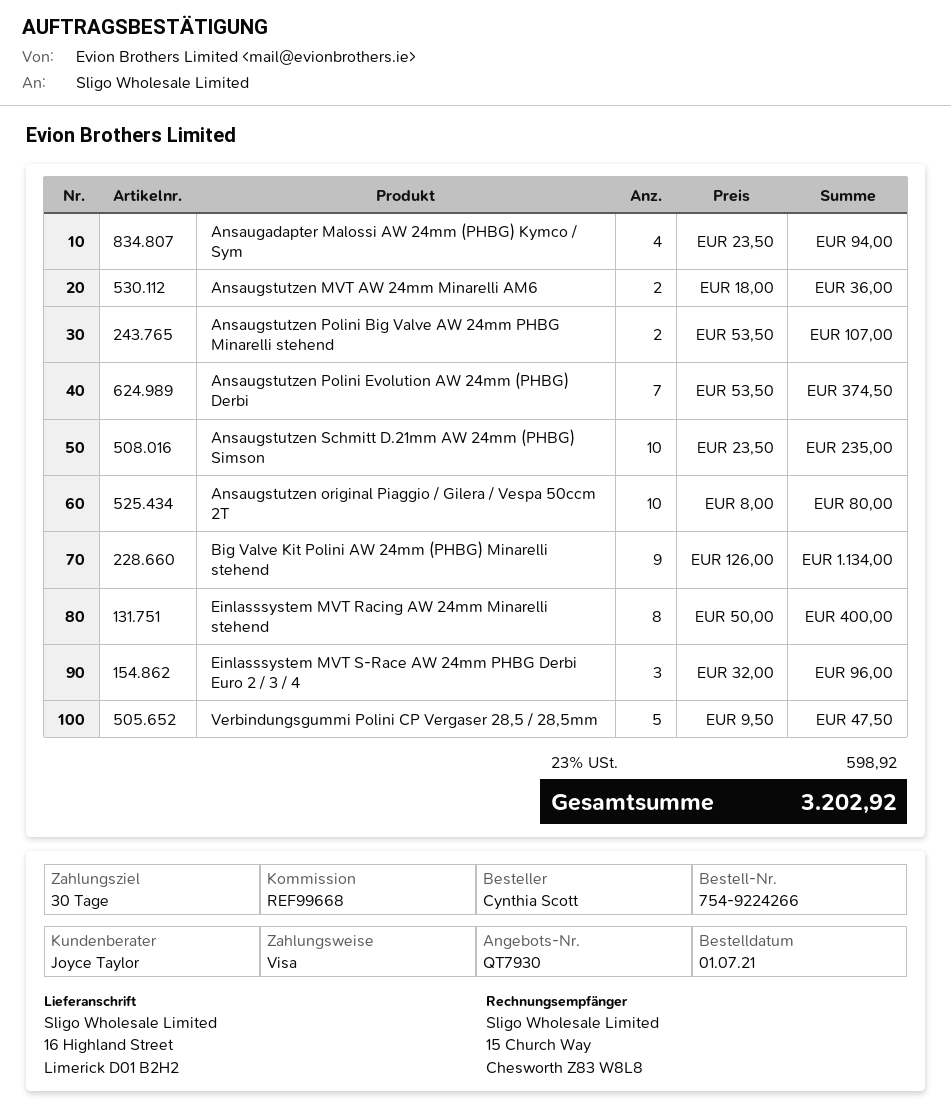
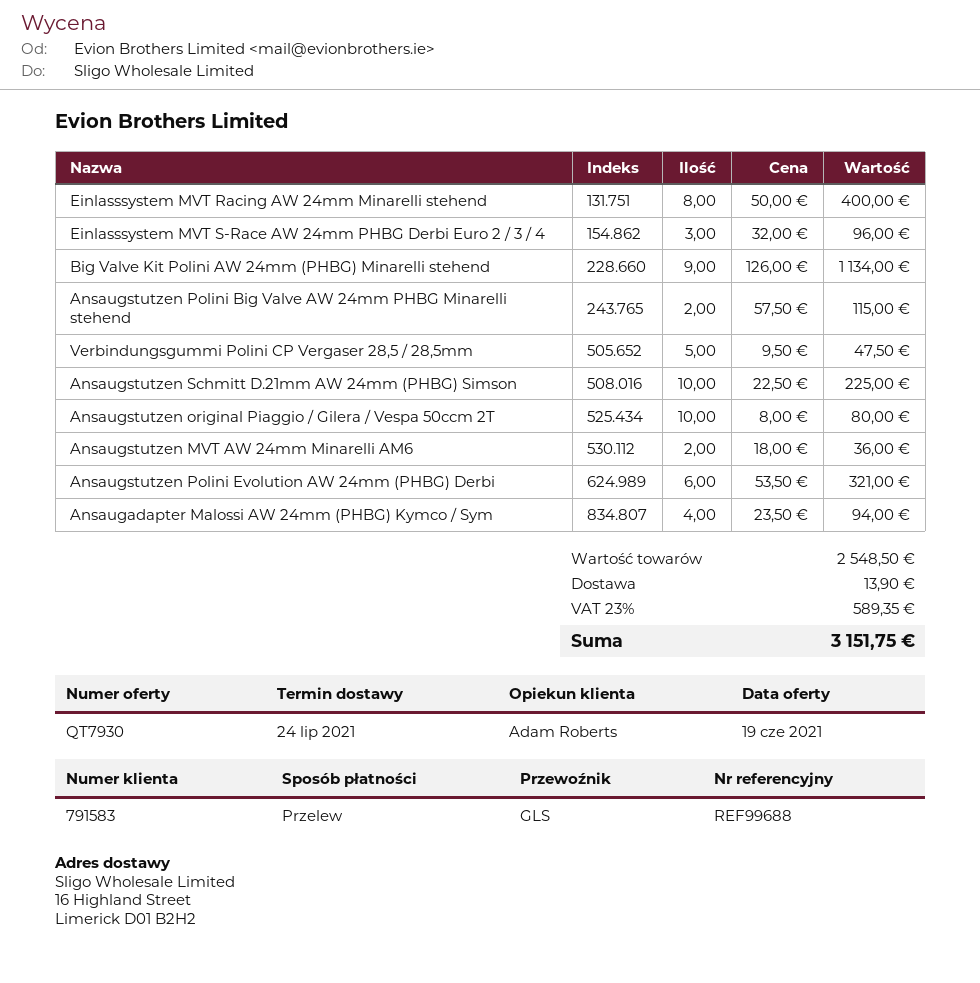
reference: REF99668 -> REF99688
sales rep: Joyce Taylor -> Adam Roberts
payment method: Visa -> bank transfer
Ansaugstutzen Polini Big Valve AW 24mm PHBG Minarelli stehend: 2 x 53.50 = 107.00 -> 2 x 57.50 = 115.00
Ansaugstutzen Polini Evolution AW 24mm (PHBG) Derbi: 7 x 53.50 = 374.50 -> 6 x 53.50 = 321.00
Ansaugstutzen Schmitt D.21mm AW 24mm (PHBG) Simson: 10 x 23.50 = 235.00 -> 10 x 22.50 = 225.00
shipping: none -> 13.90
tax: 23% = 598.92 -> 23% = 589.35
total: 3202.92 -> 3151.75

